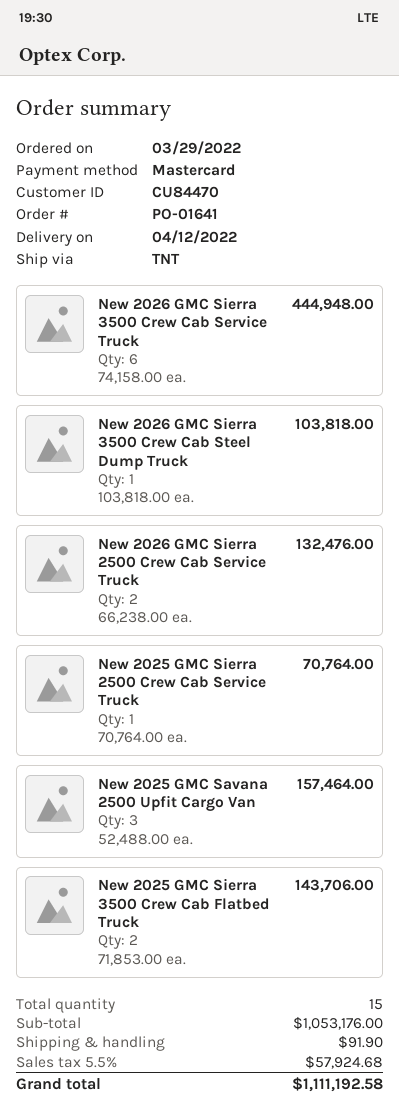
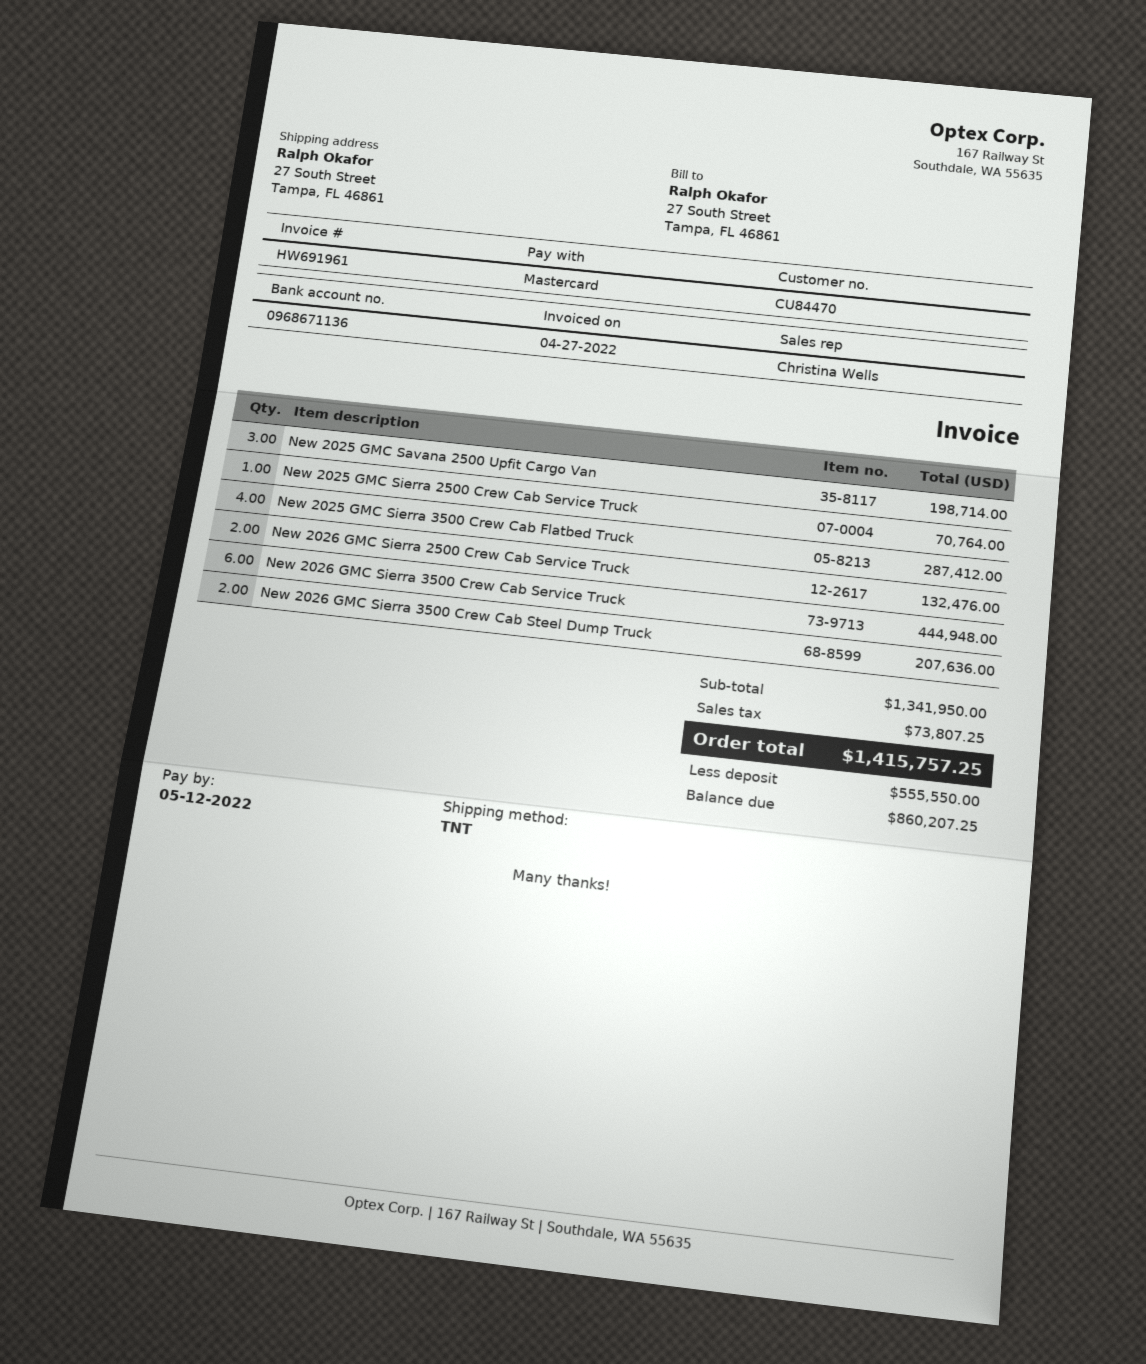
New 2026 GMC Sierra 3500 Crew Cab Steel Dump Truck: 1 for 103818.00 -> 2 for 207636.00
New 2025 GMC Savana 2500 Upfit Cargo Van: 3 for 157464.00 -> 3 for 198714.00
New 2025 GMC Sierra 3500 Crew Cab Flatbed Truck: 2 for 143706.00 -> 4 for 287412.00
subtotal: 1053176.00 -> 1341950.00
shipping: 91.90 -> none
tax: 57924.68 -> 73807.25
total: 1111192.58 -> 1415757.25

